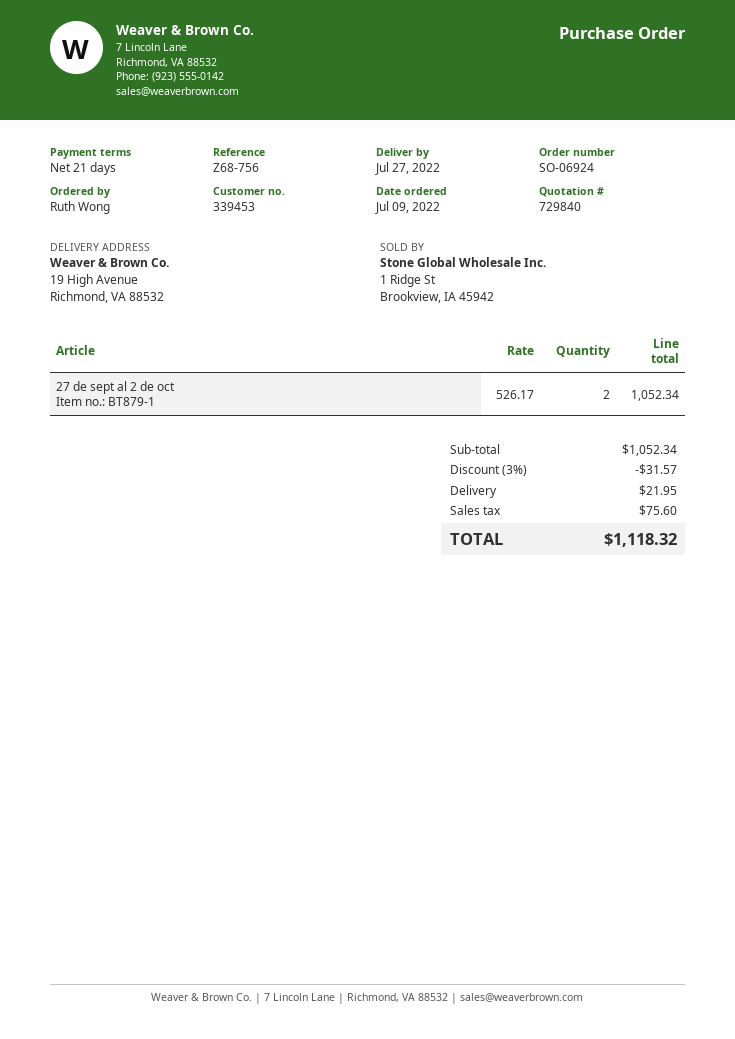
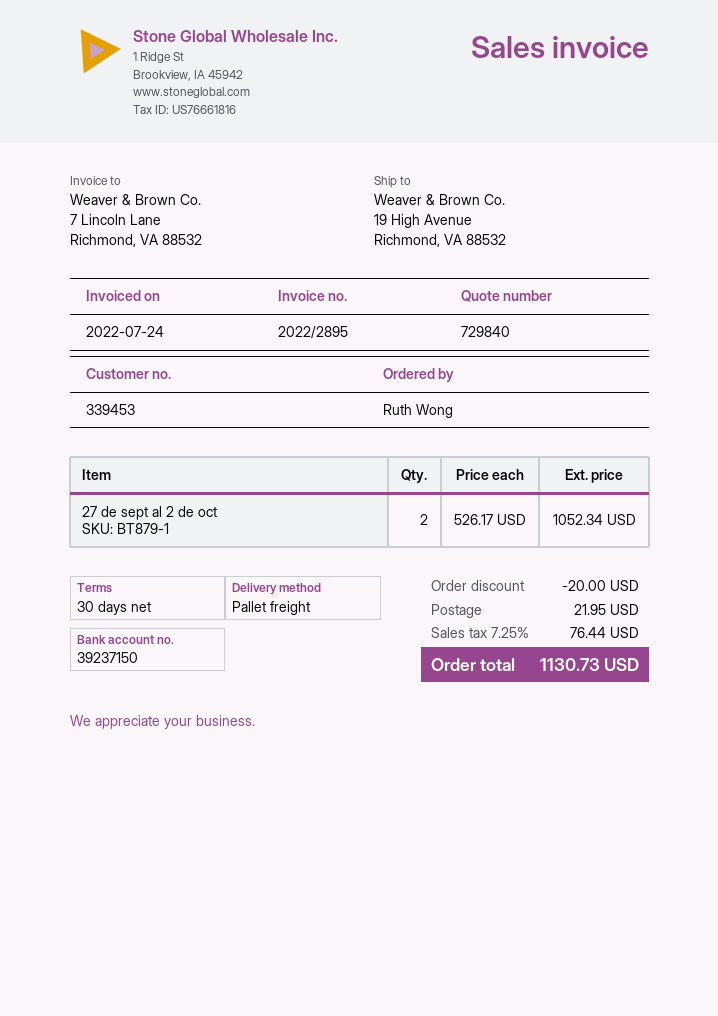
payment terms: 21 days -> 30 days
discount: 31.57 -> 20.00
tax: 75.60 -> 76.44
total: 1118.32 -> 1130.73

